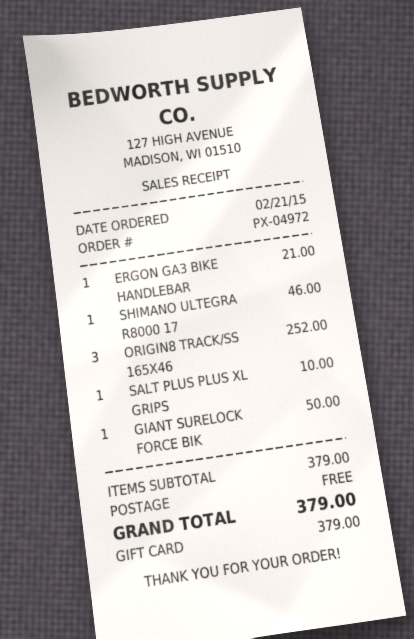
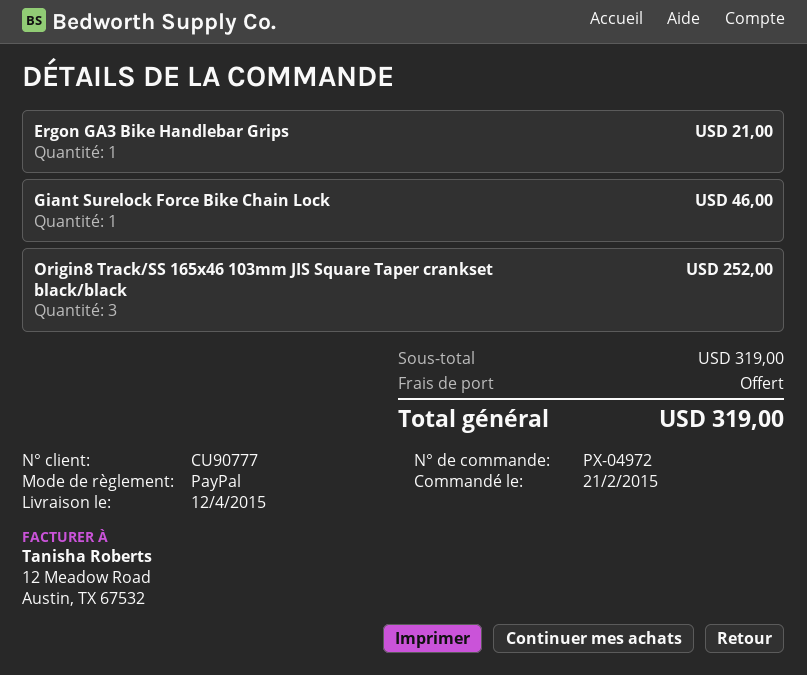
payment method: gift card -> PayPal
SHIMANO ULTEGRA R8000 17: 1 for 46.00 -> none
SALT PLUS PLUS XL GRIPS: 1 for 10.00 -> none
GIANT SURELOCK FORCE BIK: 1 for 50.00 -> 1 for 46.00
subtotal: 379.00 -> 319.00
total: 379.00 -> 319.00

